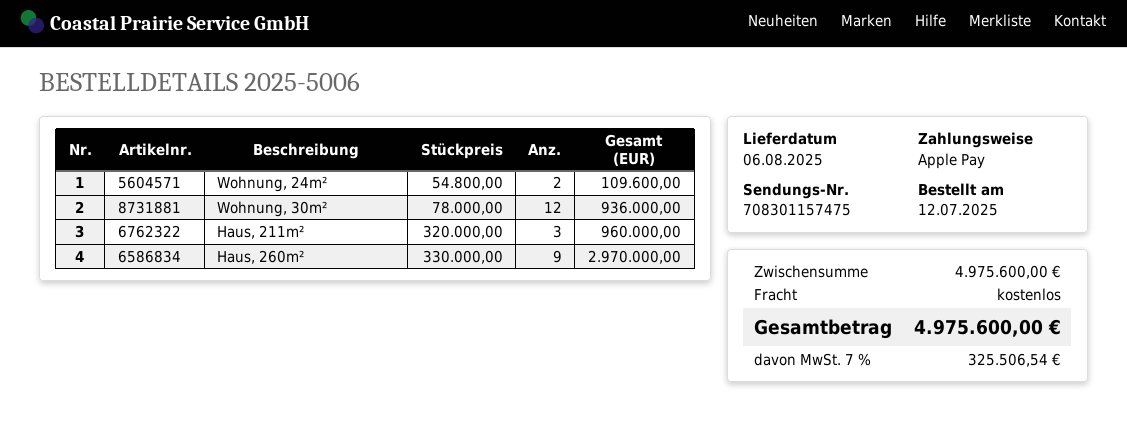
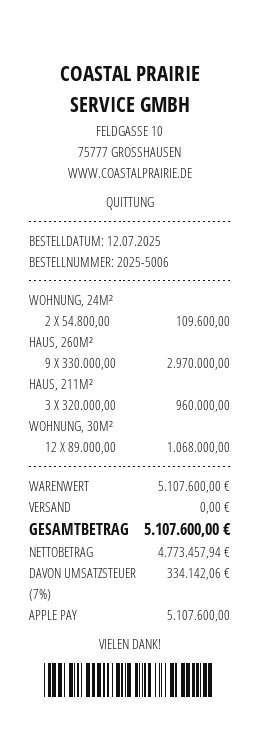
Wohnung, 30m²: 12 x 78000.00 = 936000.00 -> 12 x 89000.00 = 1068000.00
subtotal: 4975600.00 -> 5107600.00
tax: 7% = 325506.54 -> 7% = 334142.06
total: 4975600.00 -> 5107600.00

